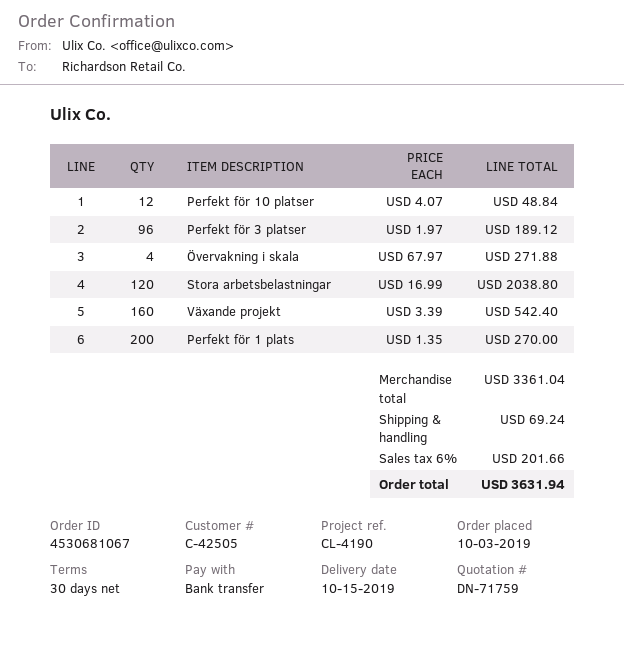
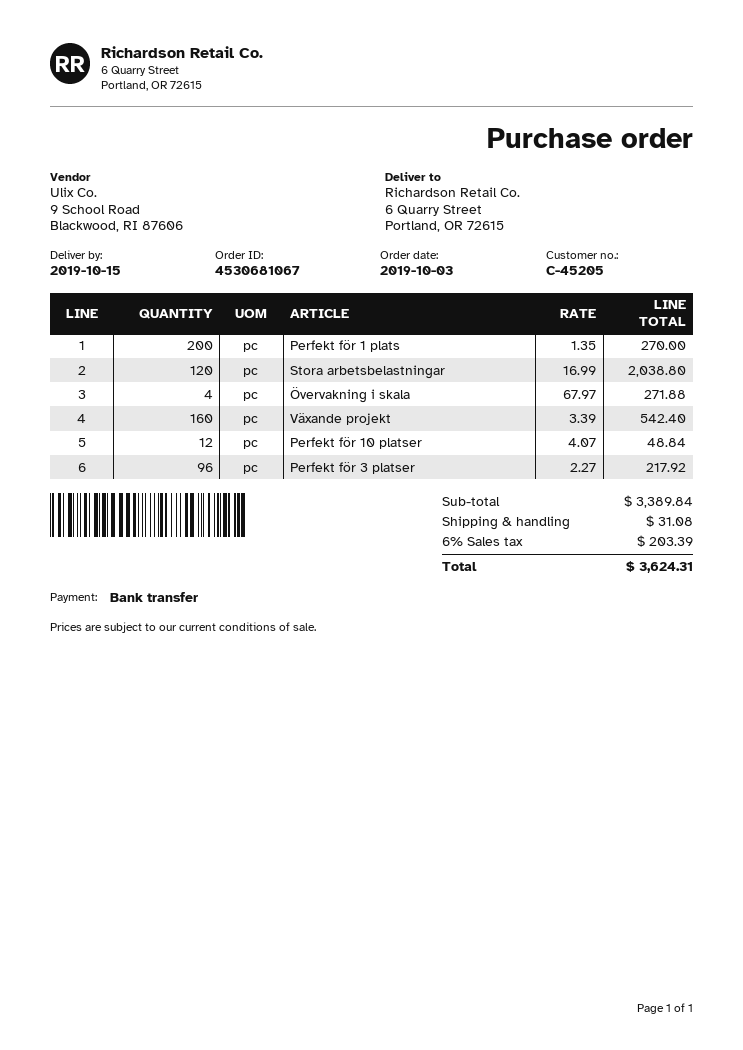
customer number: C-42505 -> C-45205
Perfekt för 3 platser: 96 x 1.97 = 189.12 -> 96 x 2.27 = 217.92
subtotal: 3361.04 -> 3389.84
shipping: 69.24 -> 31.08
tax: 6% = 201.66 -> 6% = 203.39
total: 3631.94 -> 3624.31

